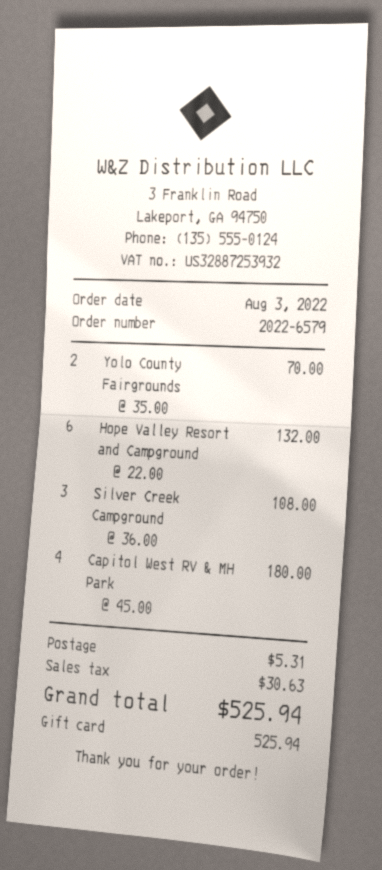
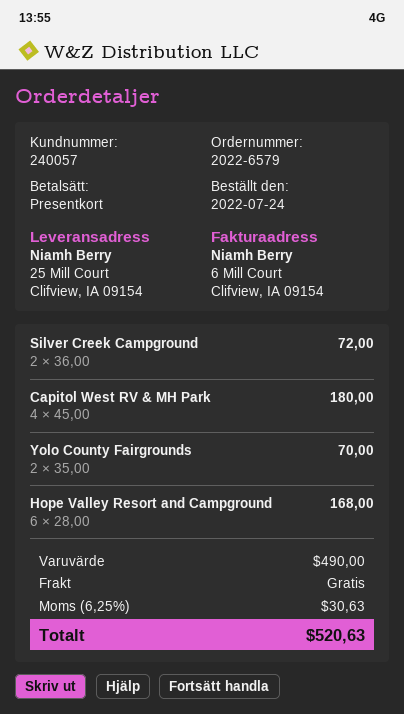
order date: 2022-08-03 -> 2022-07-24
Hope Valley Resort and Campground: 6 x 22.00 = 132.00 -> 6 x 28.00 = 168.00
Silver Creek Campground: 3 x 36.00 = 108.00 -> 2 x 36.00 = 72.00
shipping: 5.31 -> 0.00
total: 525.94 -> 520.63

